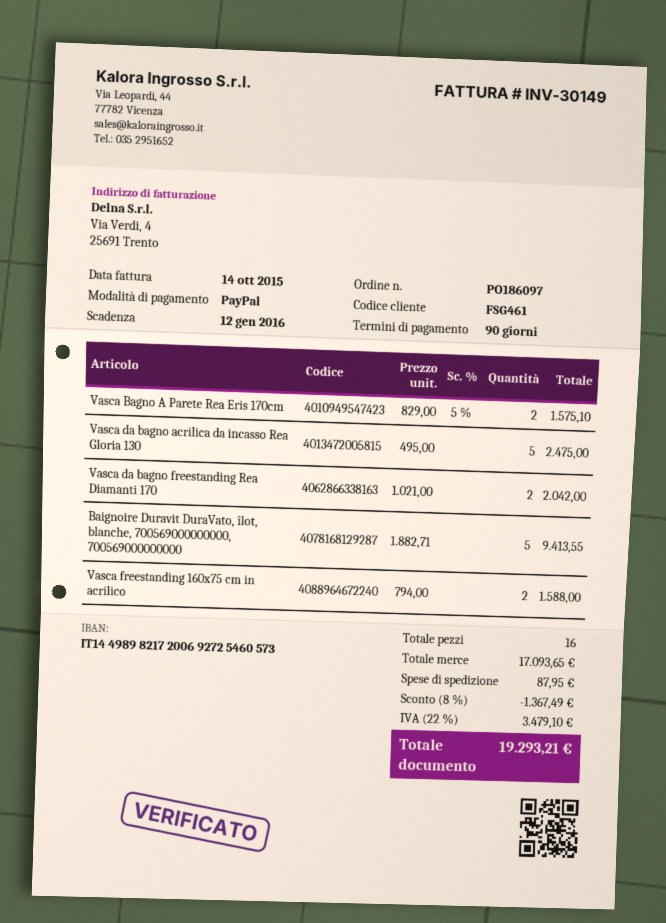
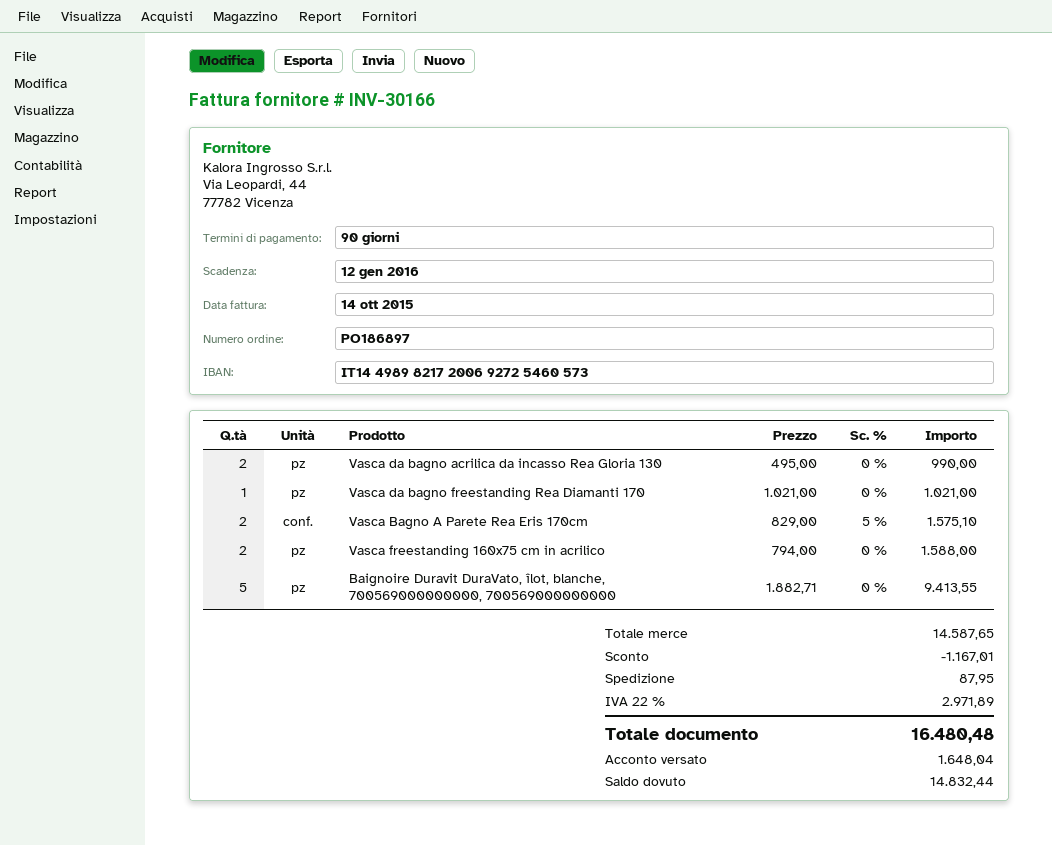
order number: PO186097 -> PO186897
invoice number: INV-30149 -> INV-30166
Vasca da bagno acrilica da incasso Rea Gloria 130: 5 x 495.00 = 2475.00 -> 2 x 495.00 = 990.00
Vasca da bagno freestanding Rea Diamanti 170: 2 x 1021.00 = 2042.00 -> 1 x 1021.00 = 1021.00
subtotal: 17093.65 -> 14587.65
discount: 1367.49 -> 1167.01
tax: 22% = 3479.10 -> 22% = 2971.89
total: 19293.21 -> 16480.48

